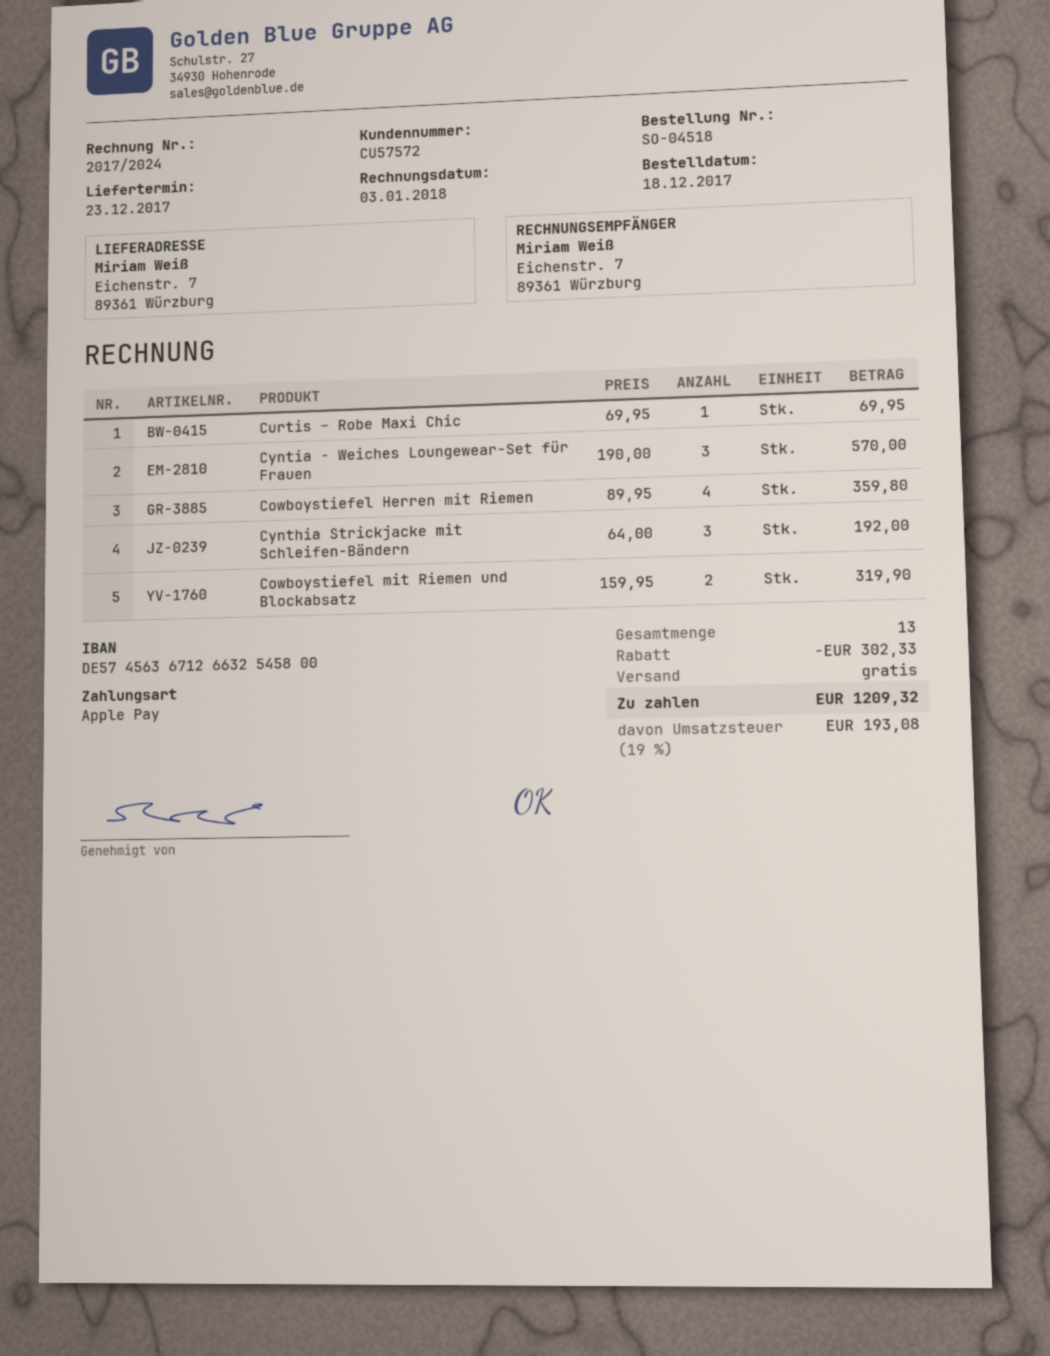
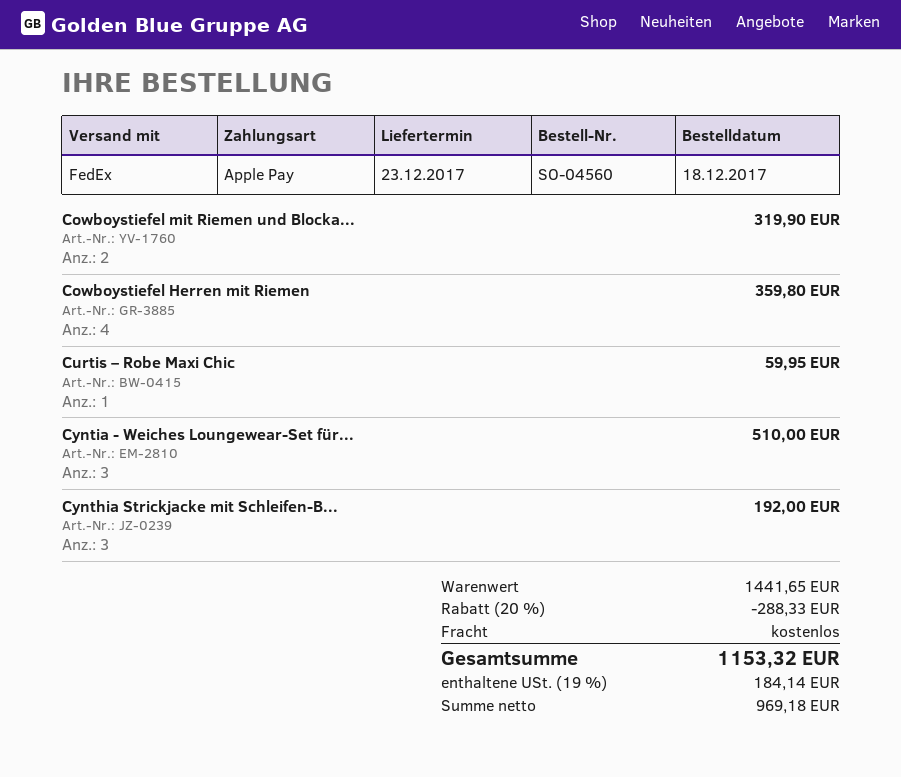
order number: SO-04518 -> SO-04560
Curtis – Robe Maxi Chic: 1 for 69.95 -> 1 for 59.95
Cyntia - Weiches Loungewear-Set für Frauen: 3 for 570.00 -> 3 for 510.00
discount: 302.33 -> 288.33
tax: 19% = 193.08 -> 19% = 184.14
total: 1209.32 -> 1153.32

